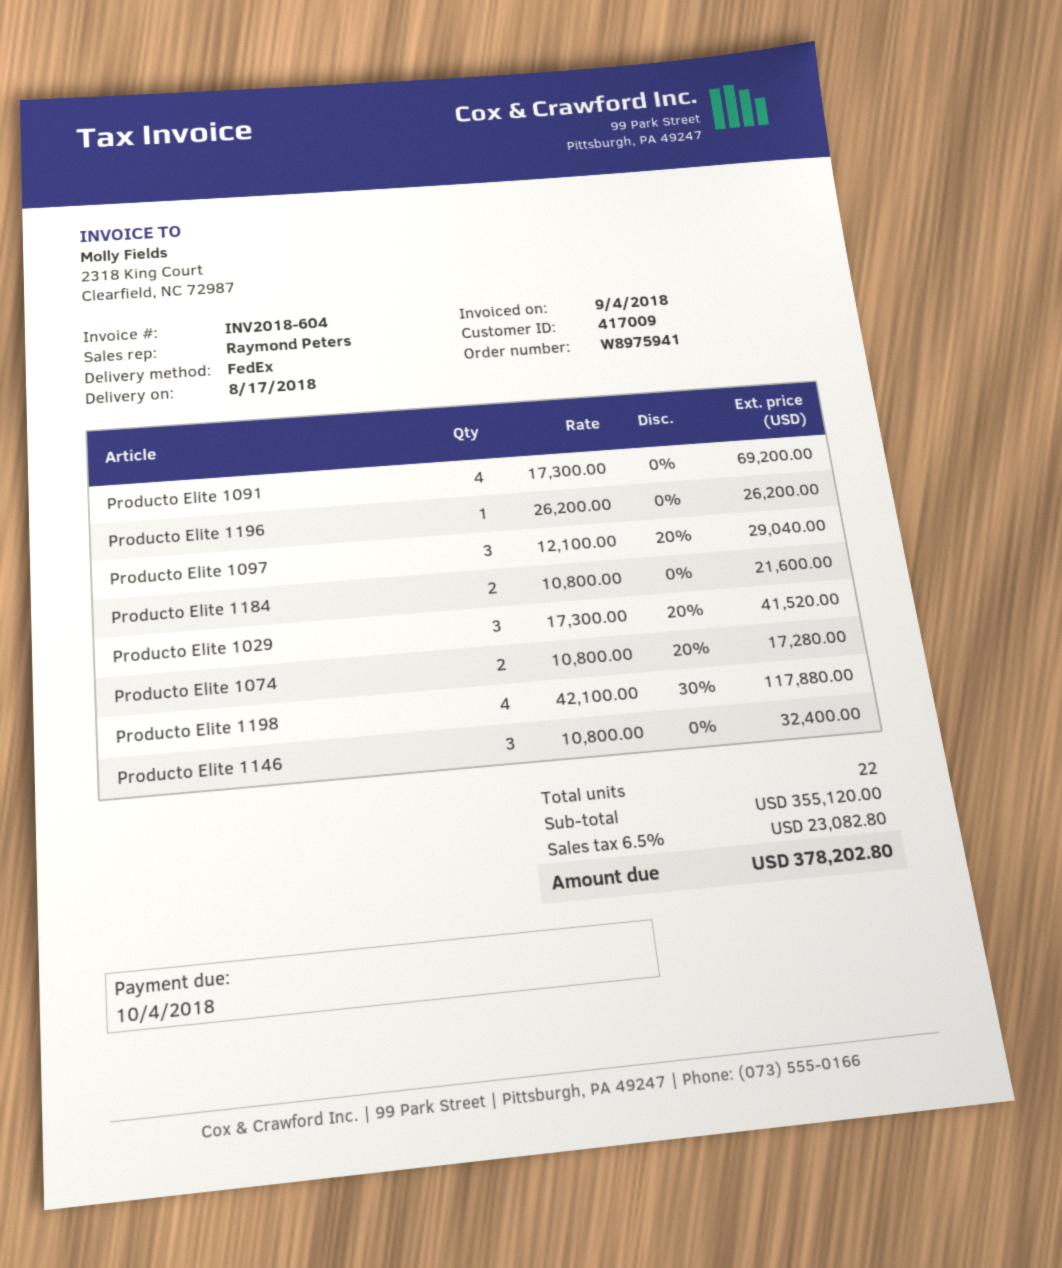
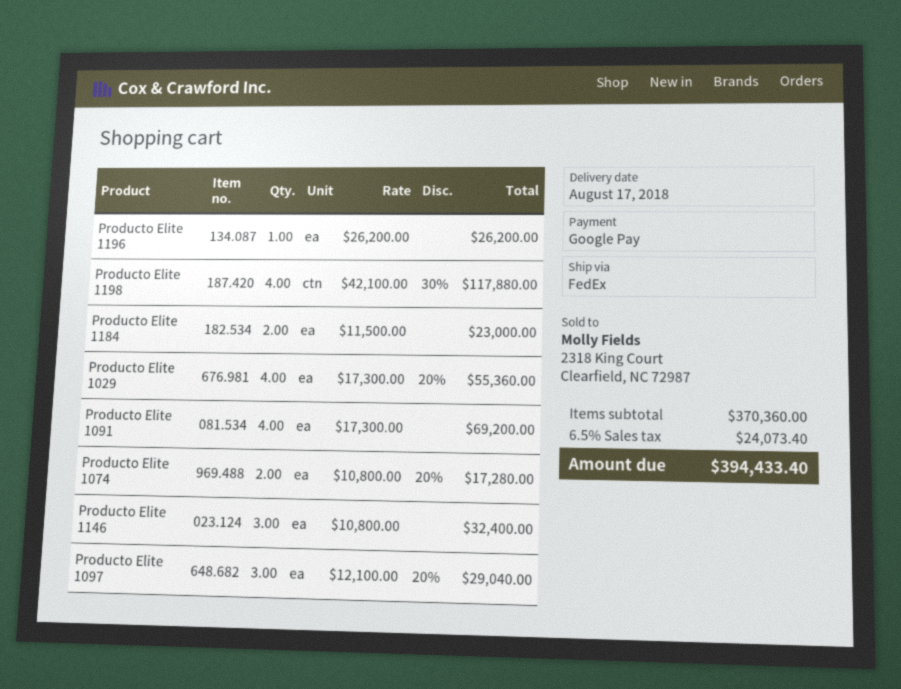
Producto Elite 1184: 2 x 10800.00 = 21600.00 -> 2 x 11500.00 = 23000.00
Producto Elite 1029: 3 x 17300.00 - 20% = 41520.00 -> 4 x 17300.00 - 20% = 55360.00
subtotal: 355120.00 -> 370360.00
tax: 6.5% = 23082.80 -> 6.5% = 24073.40
total: 378202.80 -> 394433.40

